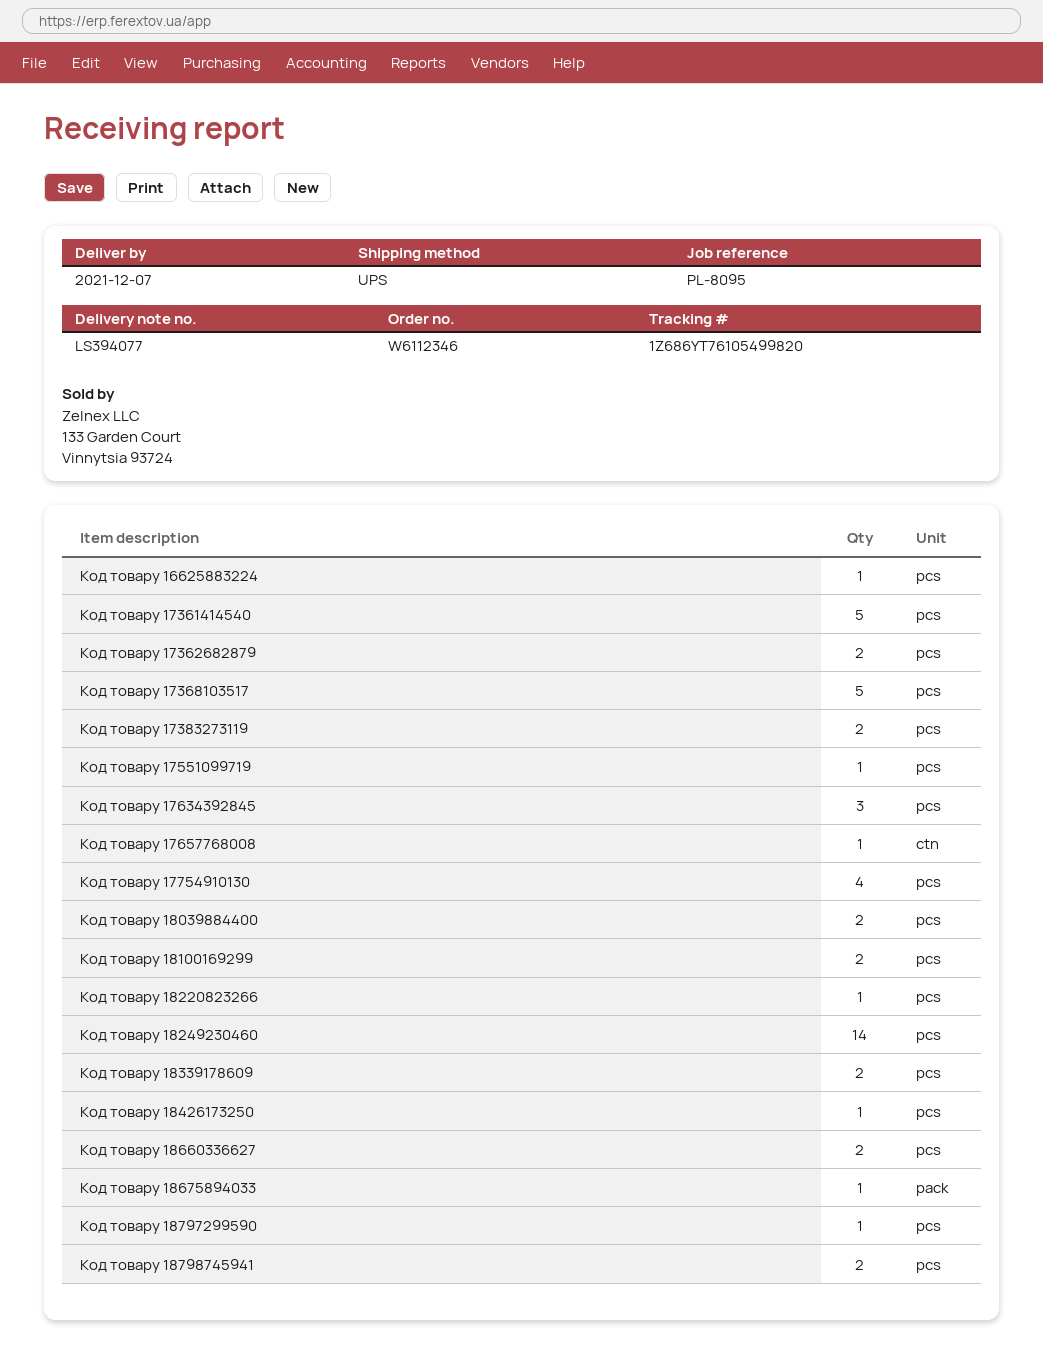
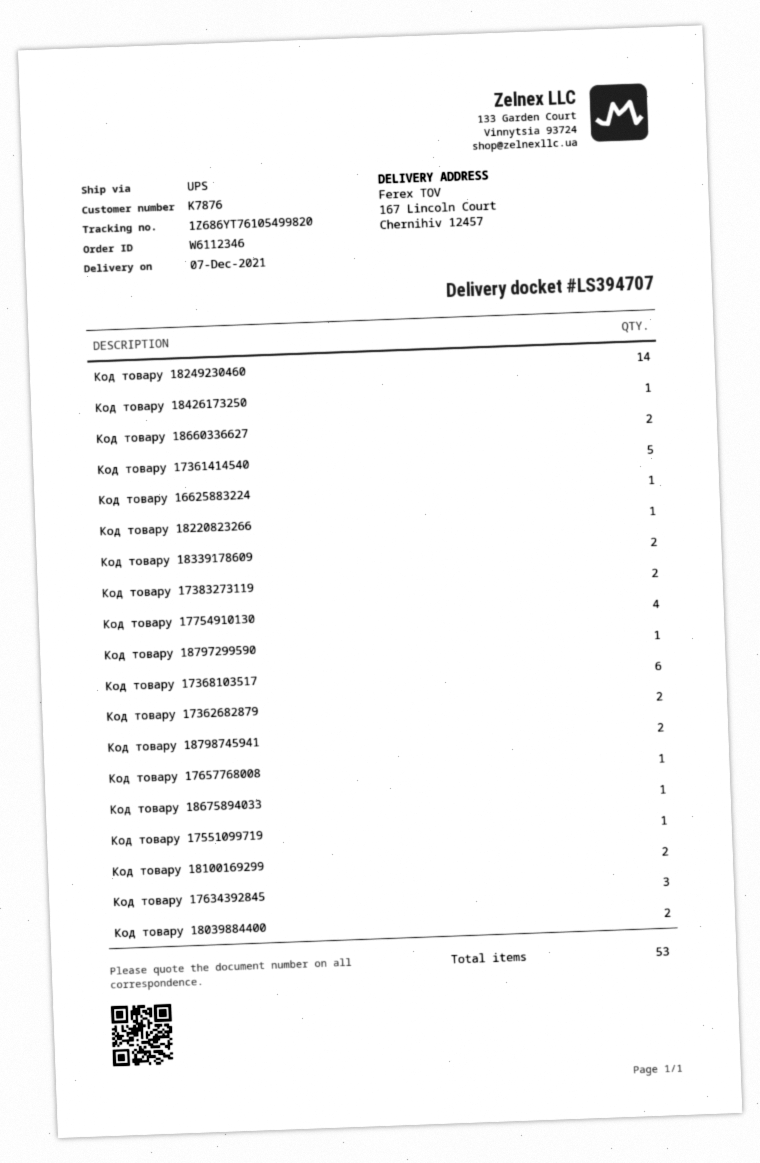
delivery note number: LS394077 -> LS394707
Код товару 17368103517: 5 -> 6

